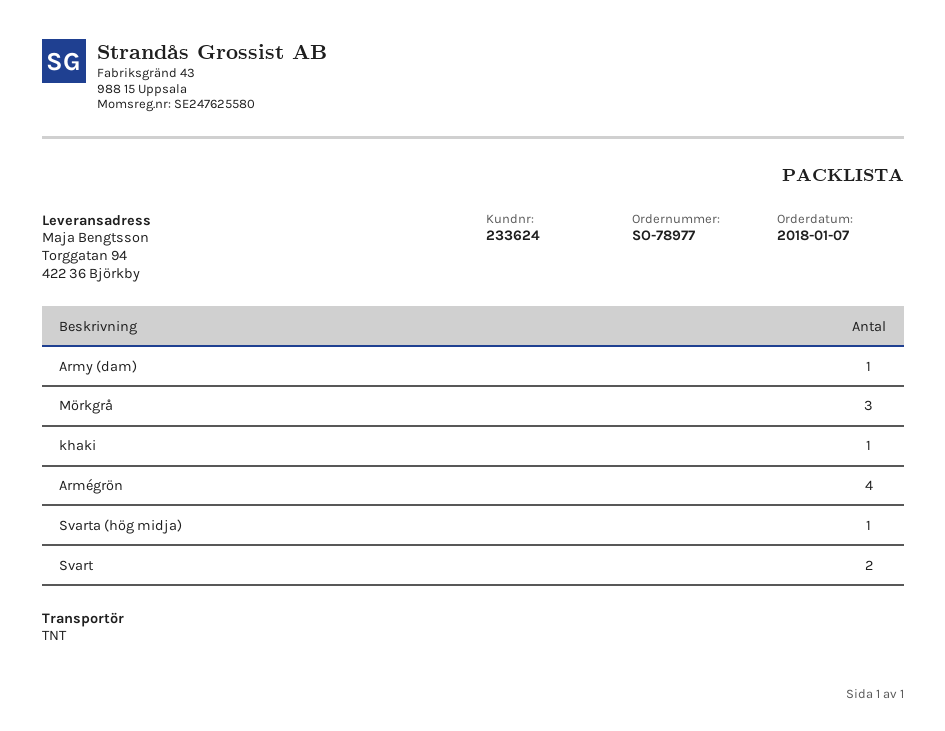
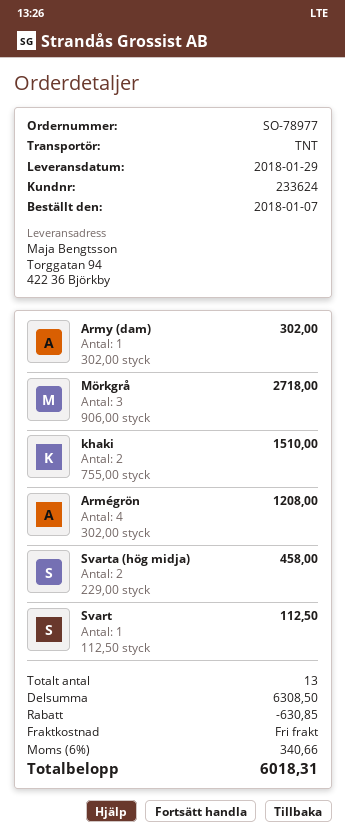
khaki: 1 -> 2
Svarta (hög midja): 1 -> 2
Svart: 2 -> 1

